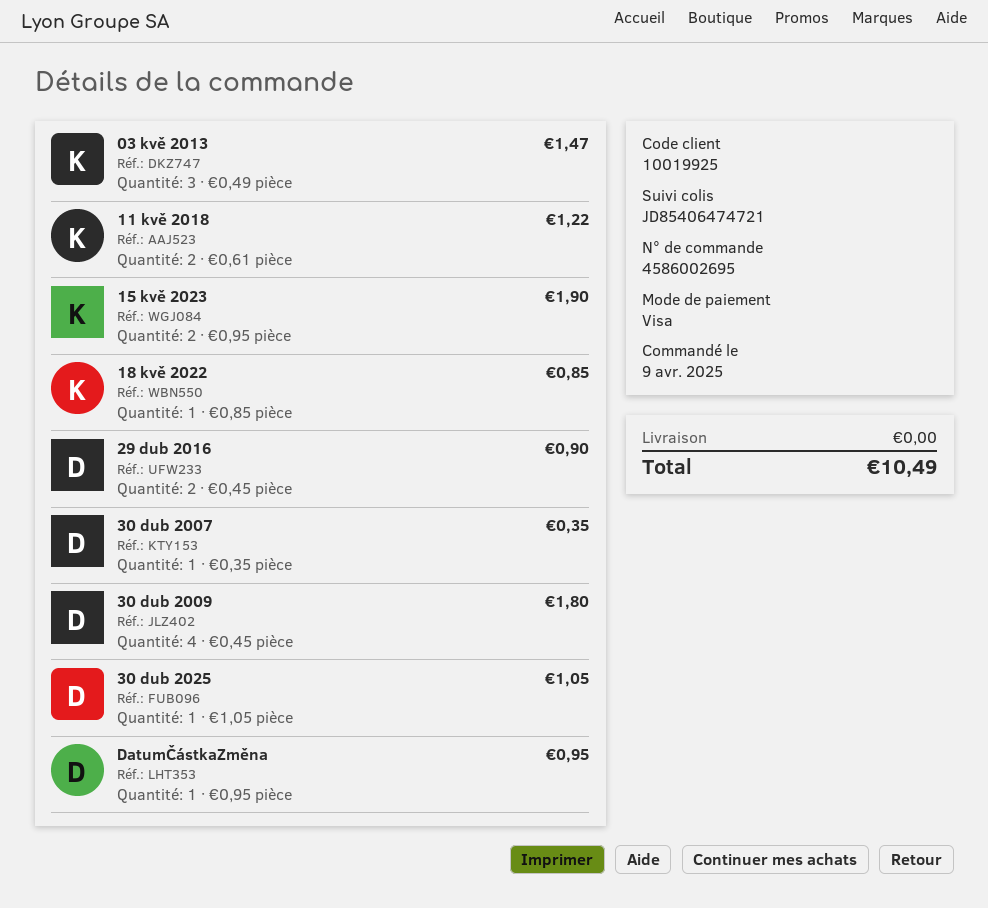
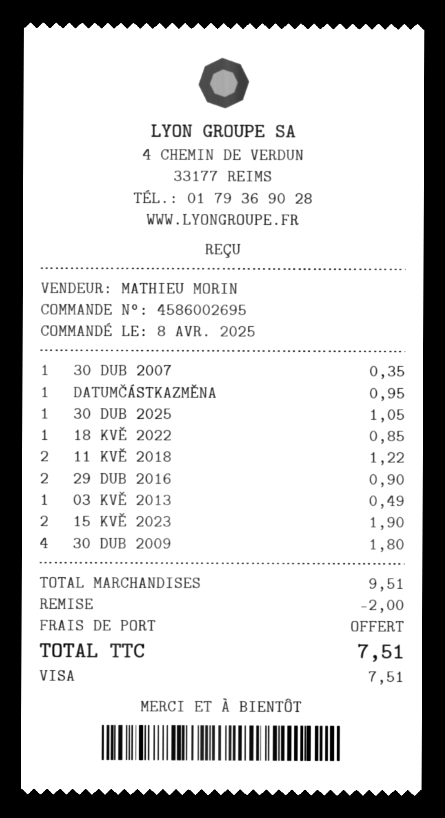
order date: 2025-04-09 -> 2025-04-08
03 kvě 2013: 3 for 1.47 -> 1 for 0.49
discount: none -> 2.00
total: 10.49 -> 7.51

